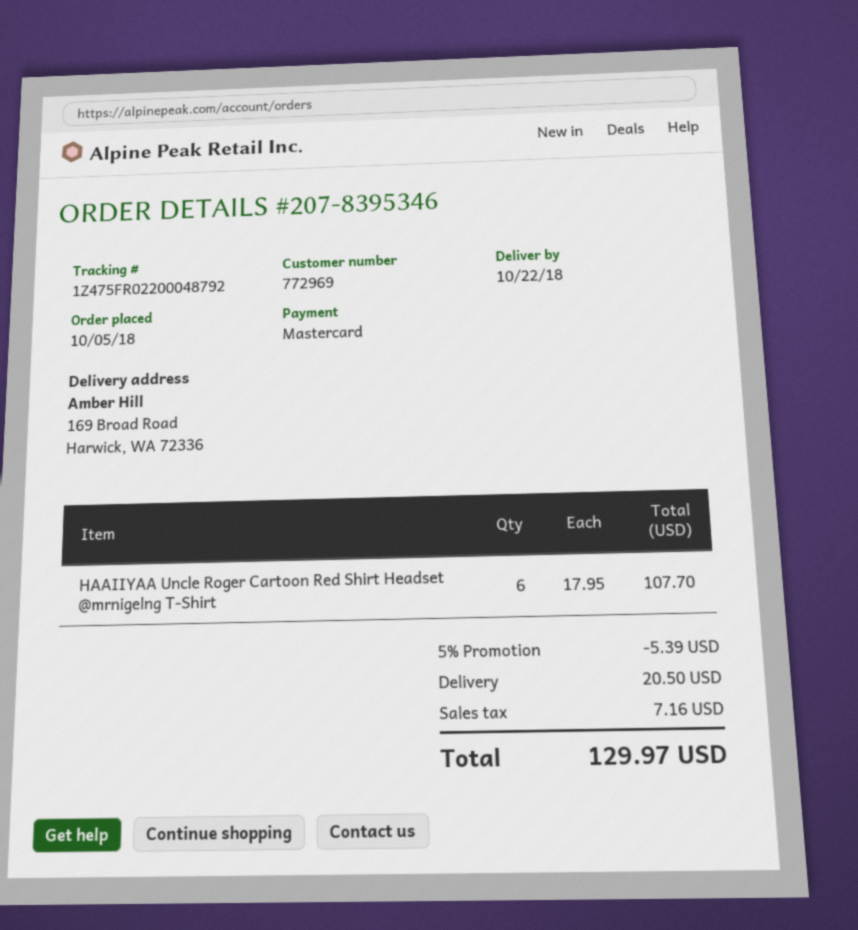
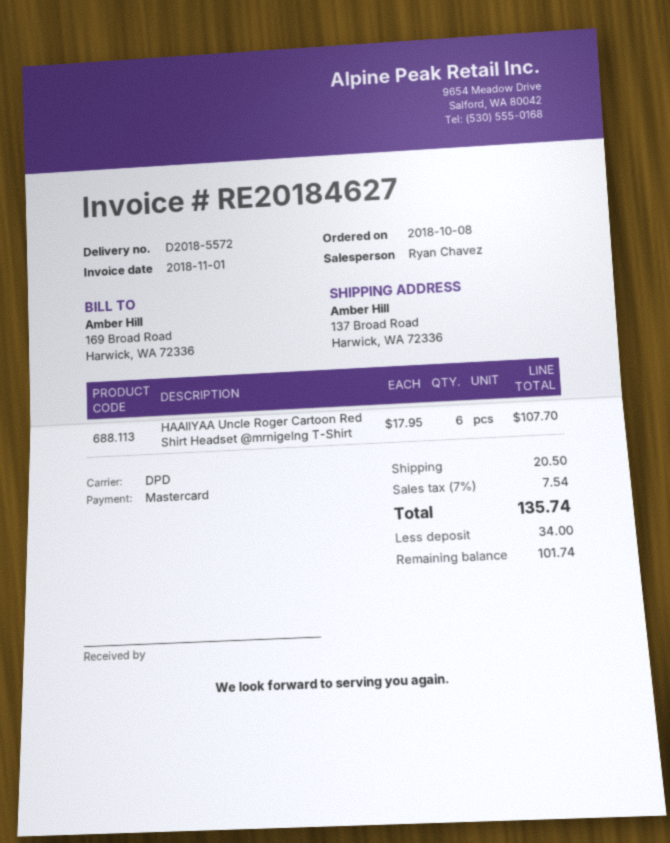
order date: 2018-10-05 -> 2018-10-08
ship to: 169 Broad Road, Harwick, WA 72336 -> 137 Broad Road, Harwick, WA 72336
discount: 5% = 5.39 -> none
tax: 7.16 -> 7.54
total: 129.97 -> 135.74

